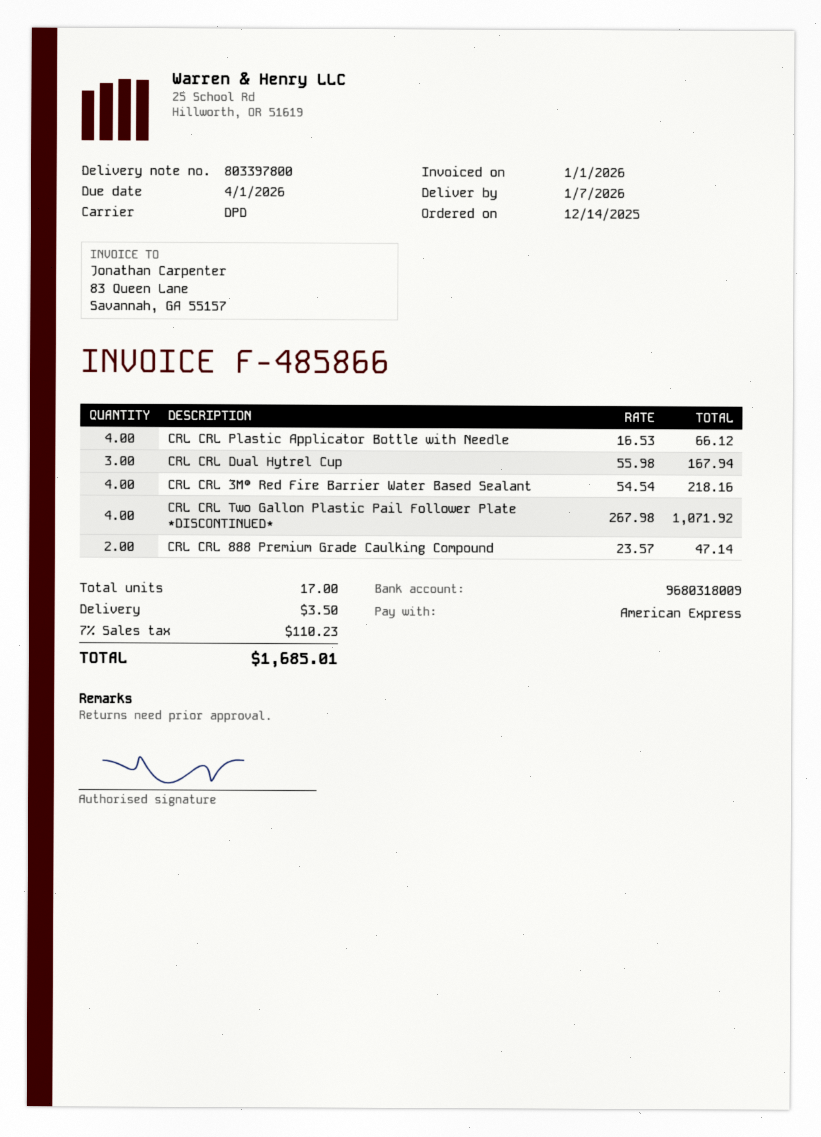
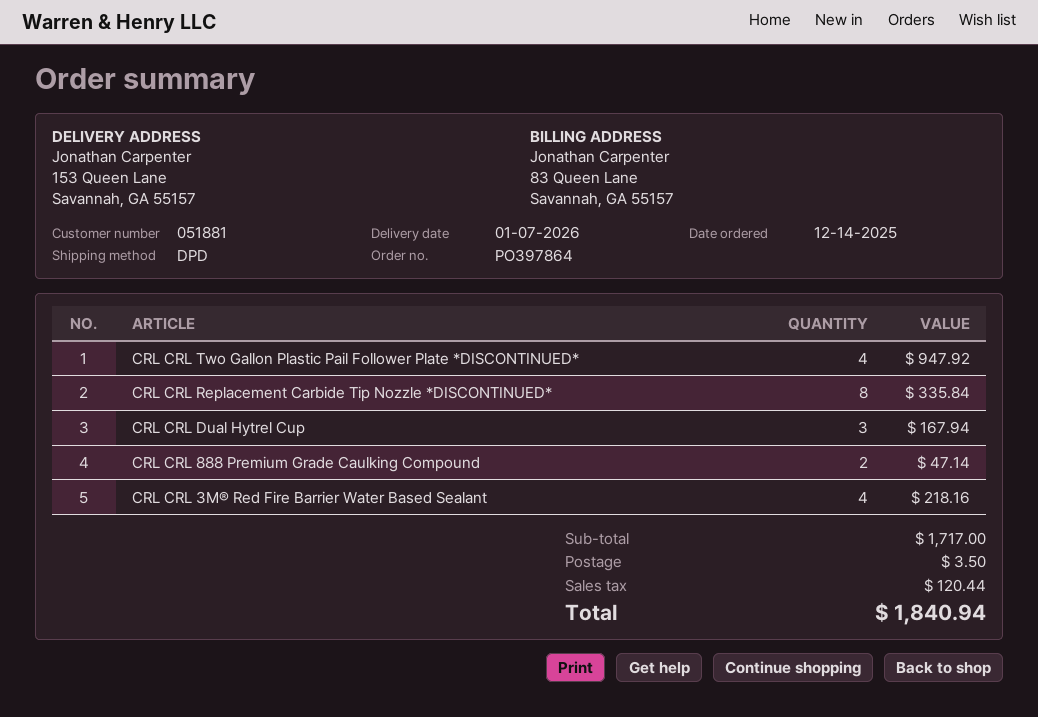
CRL CRL Plastic Applicator Bottle with Needle: 4 for 66.12 -> none
CRL CRL Two Gallon Plastic Pail Follower Plate *DISCONTINUED*: 4 for 1071.92 -> 4 for 947.92
CRL CRL Replacement Carbide Tip Nozzle *DISCONTINUED*: none -> 8 for 335.84
tax: 110.23 -> 120.44
total: 1685.01 -> 1840.94

